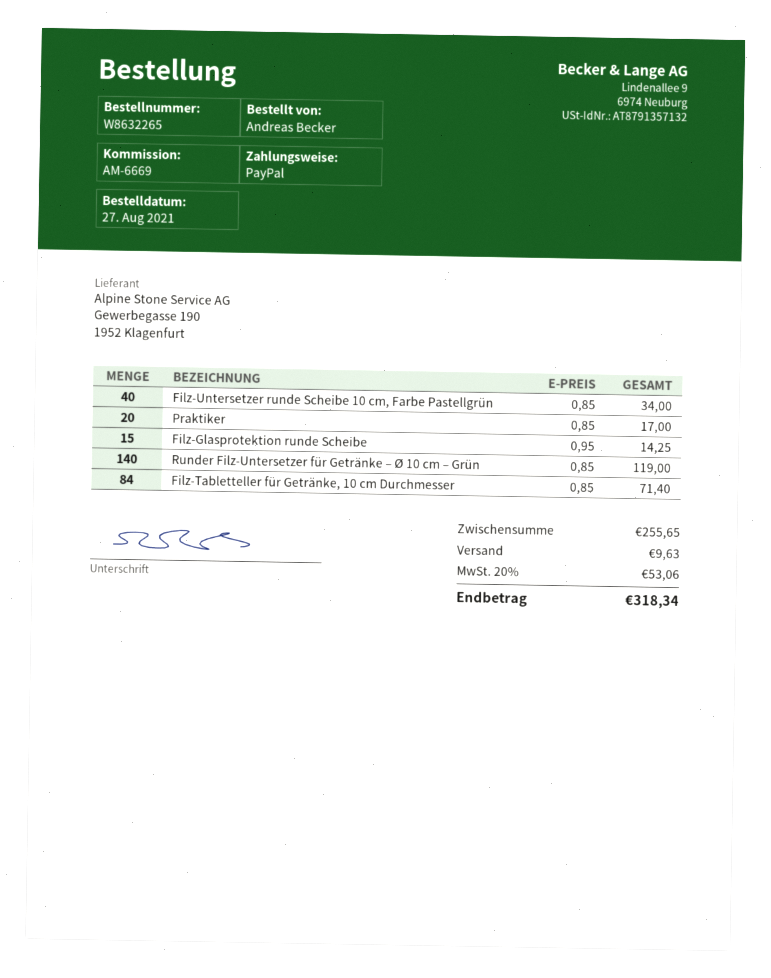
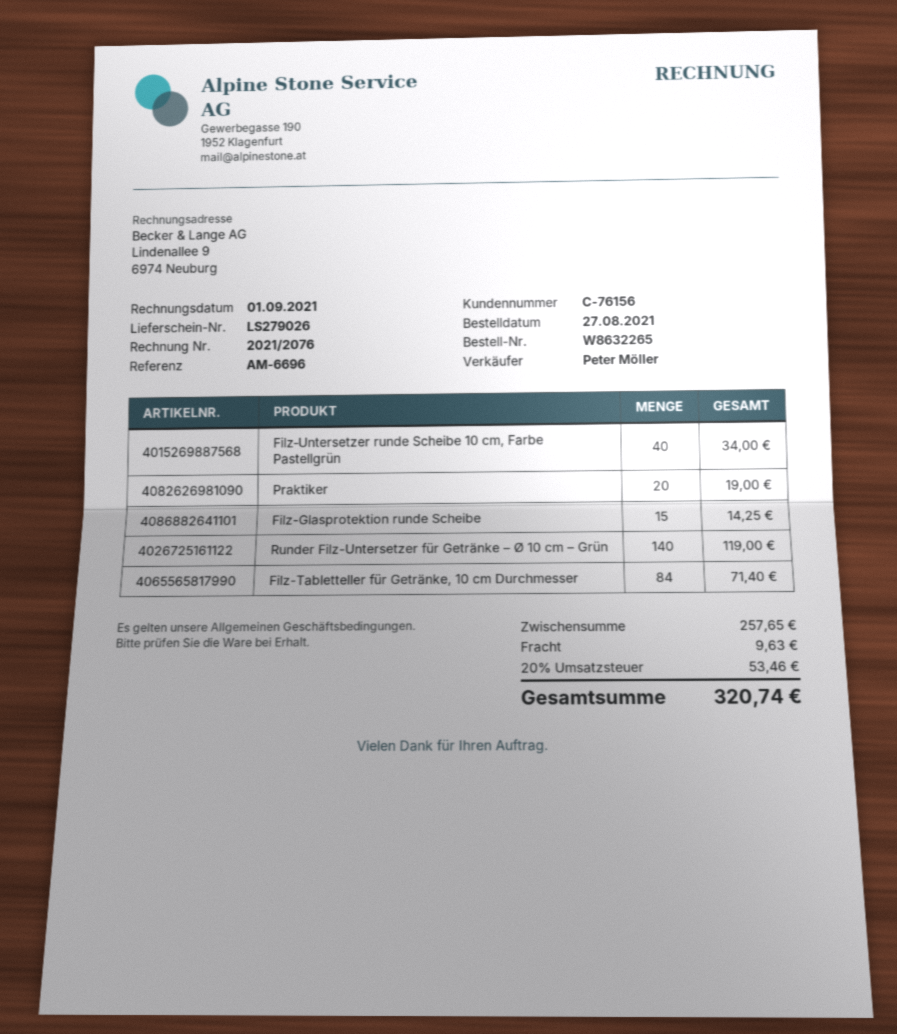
reference: AM-6669 -> AM-6696
Praktiker: 20 for 17.00 -> 20 for 19.00
subtotal: 255.65 -> 257.65
tax: 20% = 53.06 -> 20% = 53.46
total: 318.34 -> 320.74

